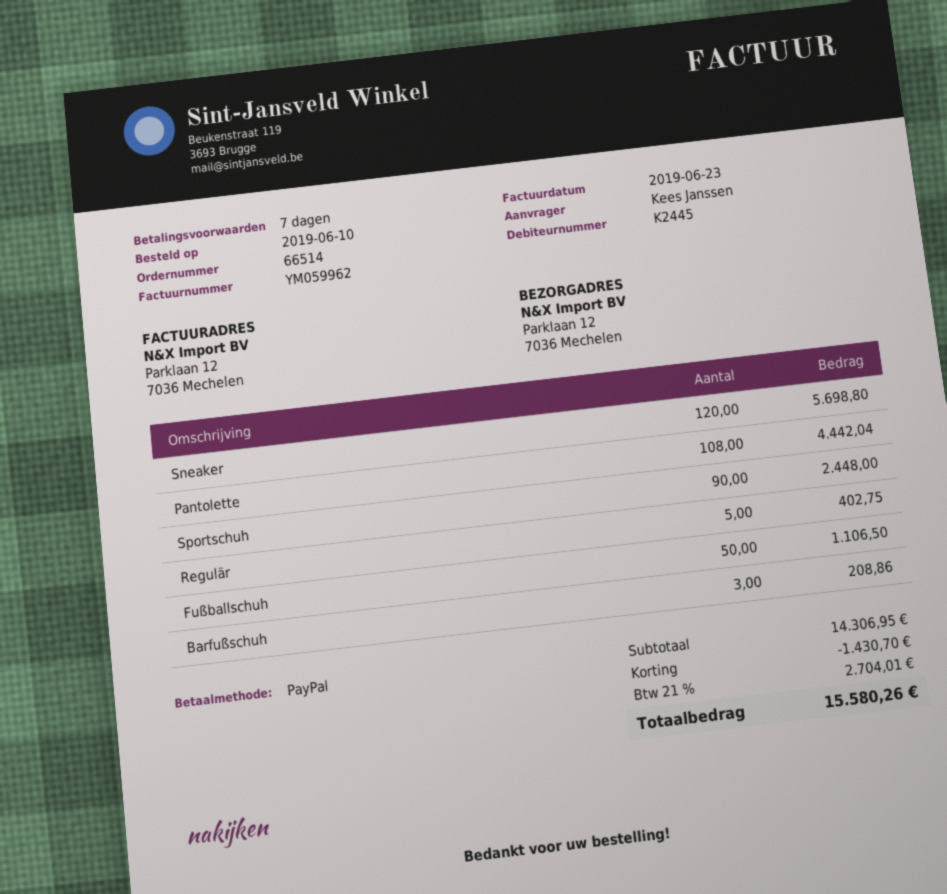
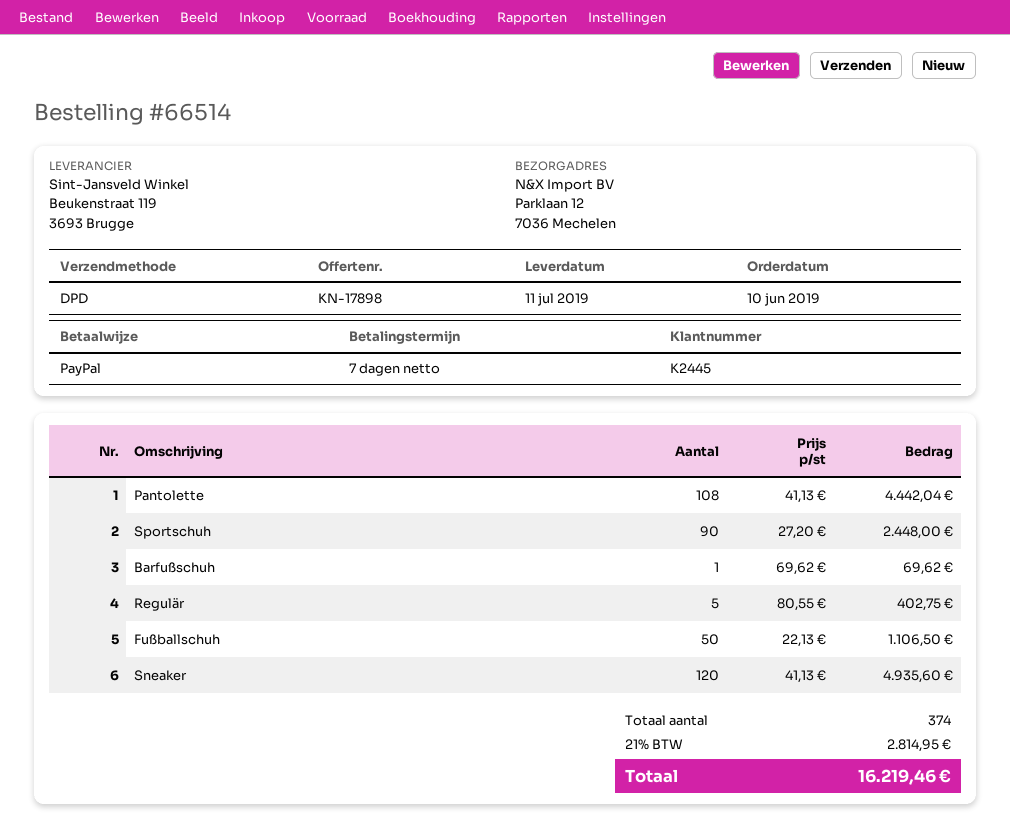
Sneaker: 120 for 5698.80 -> 120 for 4935.60
Barfußschuh: 3 for 208.86 -> 1 for 69.62
discount: 1430.70 -> none
tax: 21% = 2704.01 -> 21% = 2814.95
total: 15580.26 -> 16219.46

